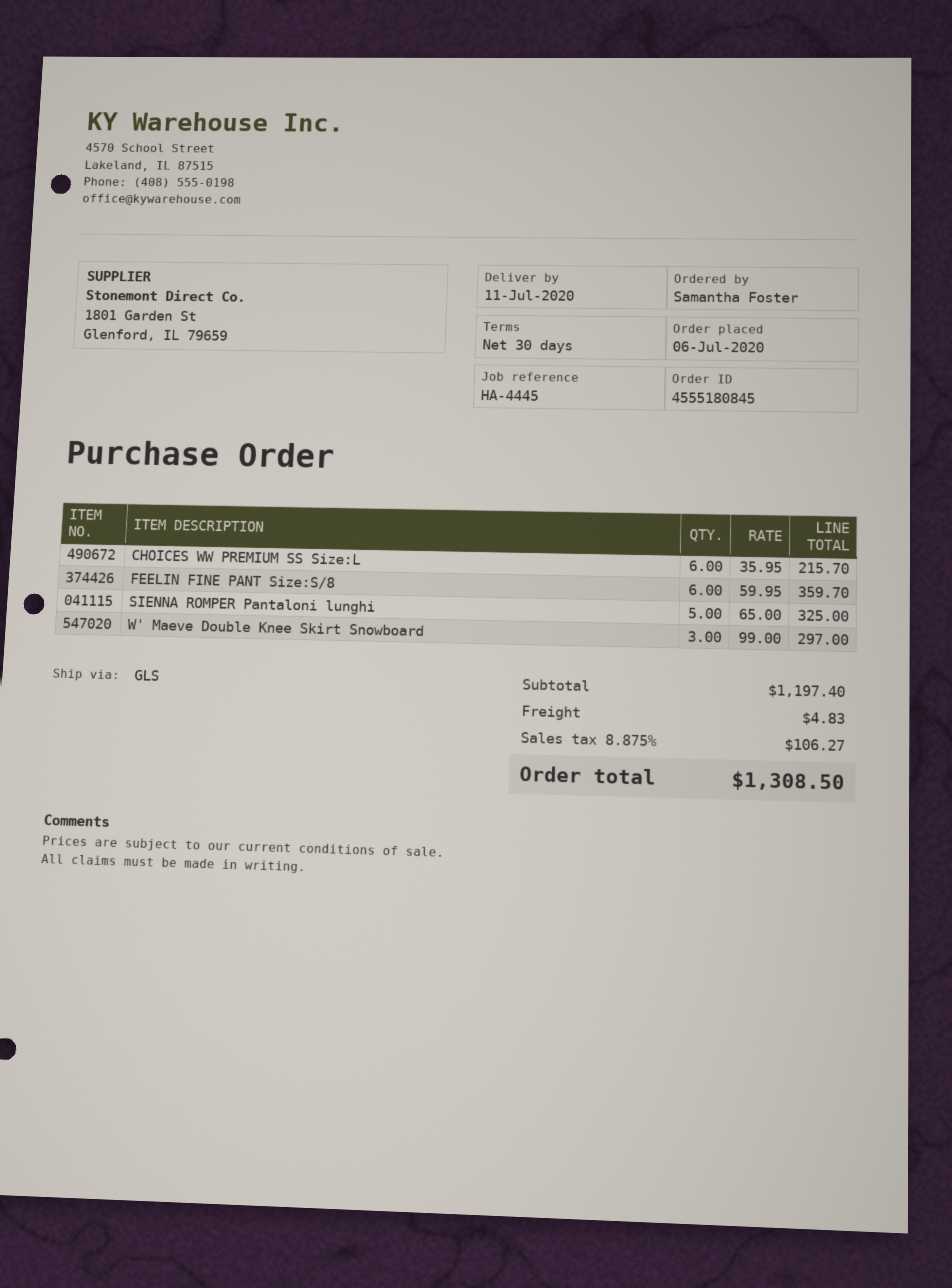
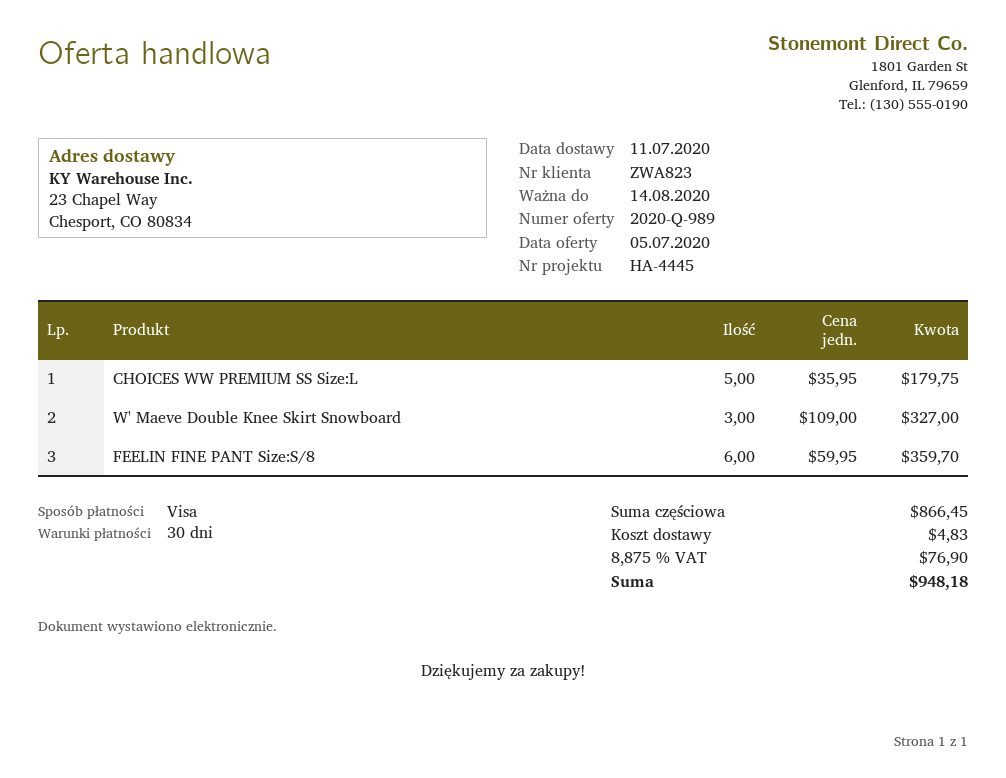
CHOICES WW PREMIUM SS Size:L: 6 x 35.95 = 215.70 -> 5 x 35.95 = 179.75
SIENNA ROMPER Pantaloni lunghi: 5 x 65.00 = 325.00 -> none
W' Maeve Double Knee Skirt Snowboard: 3 x 99.00 = 297.00 -> 3 x 109.00 = 327.00
subtotal: 1197.40 -> 866.45
tax: 8.875% = 106.27 -> 8.875% = 76.90
total: 1308.50 -> 948.18

